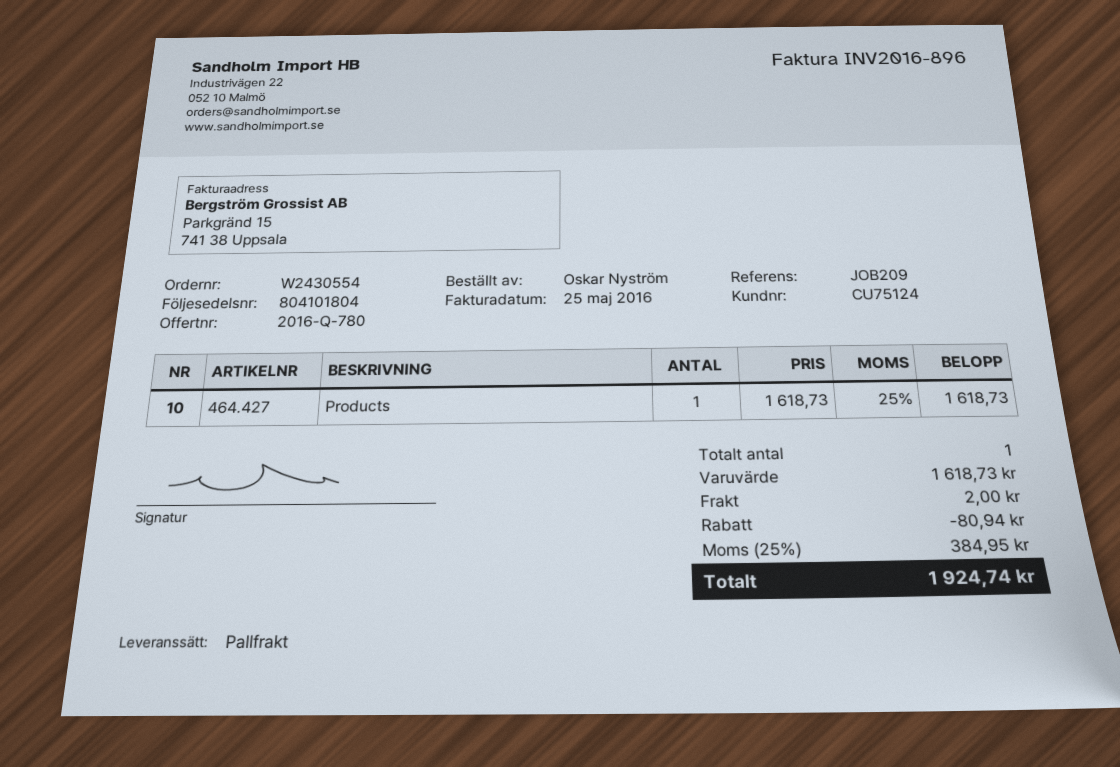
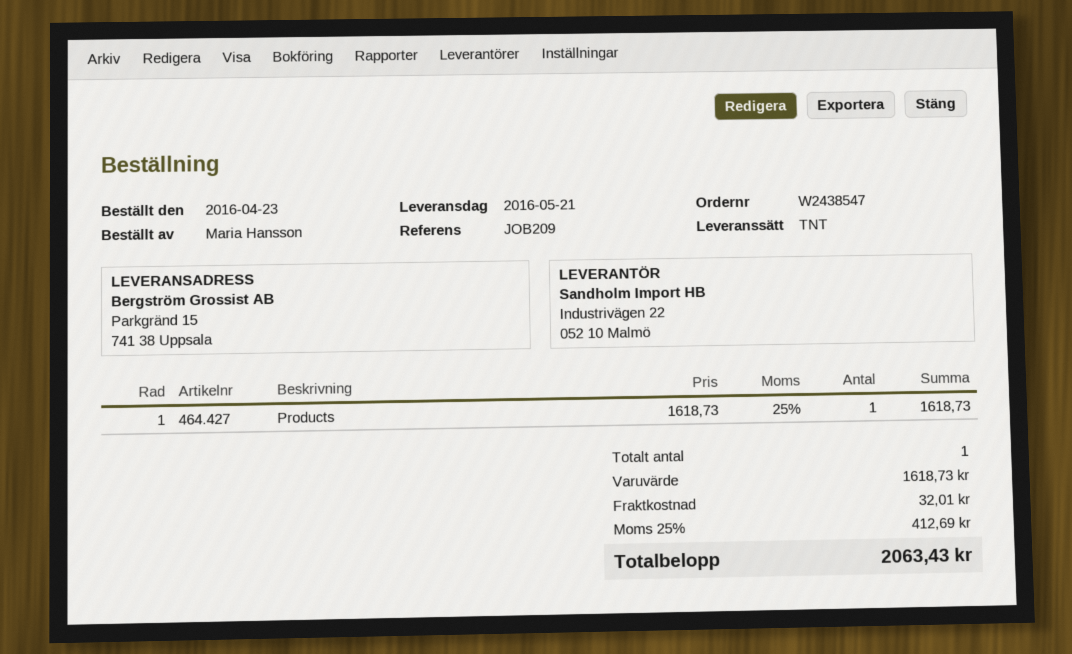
order number: W2430554 -> W2438547
ordered by: Oskar Nyström -> Maria Hansson
shipping method: pallet freight -> TNT
discount: 80.94 -> none
shipping: 2.00 -> 32.01
tax: 25% = 384.95 -> 25% = 412.69
total: 1924.74 -> 2063.43

